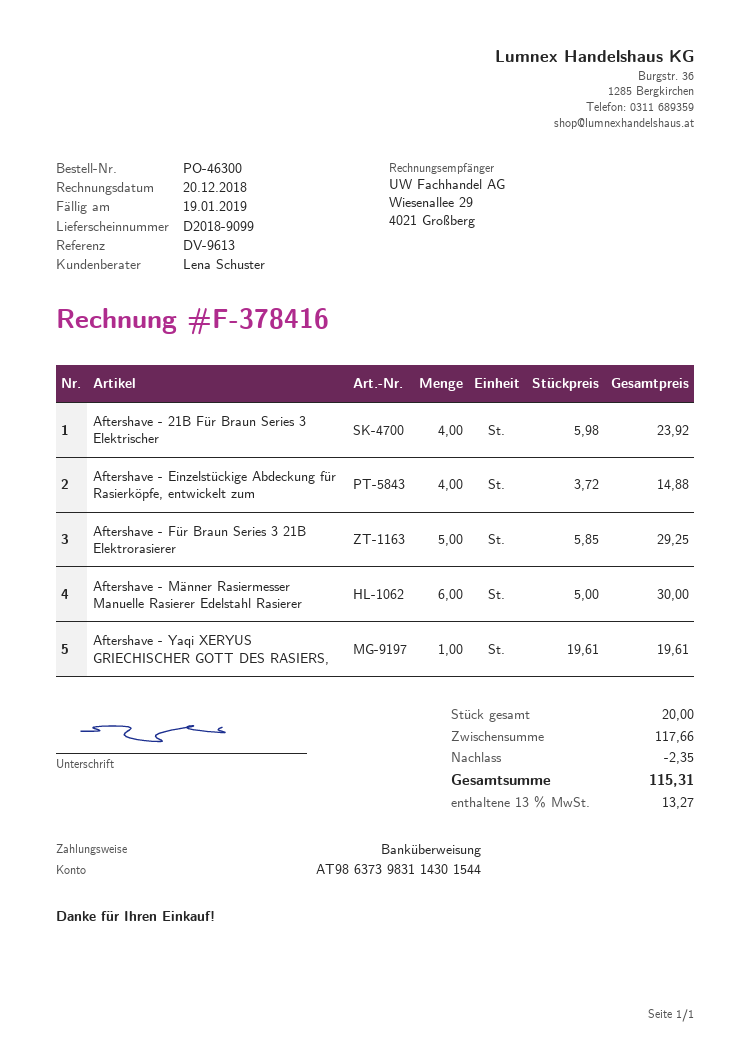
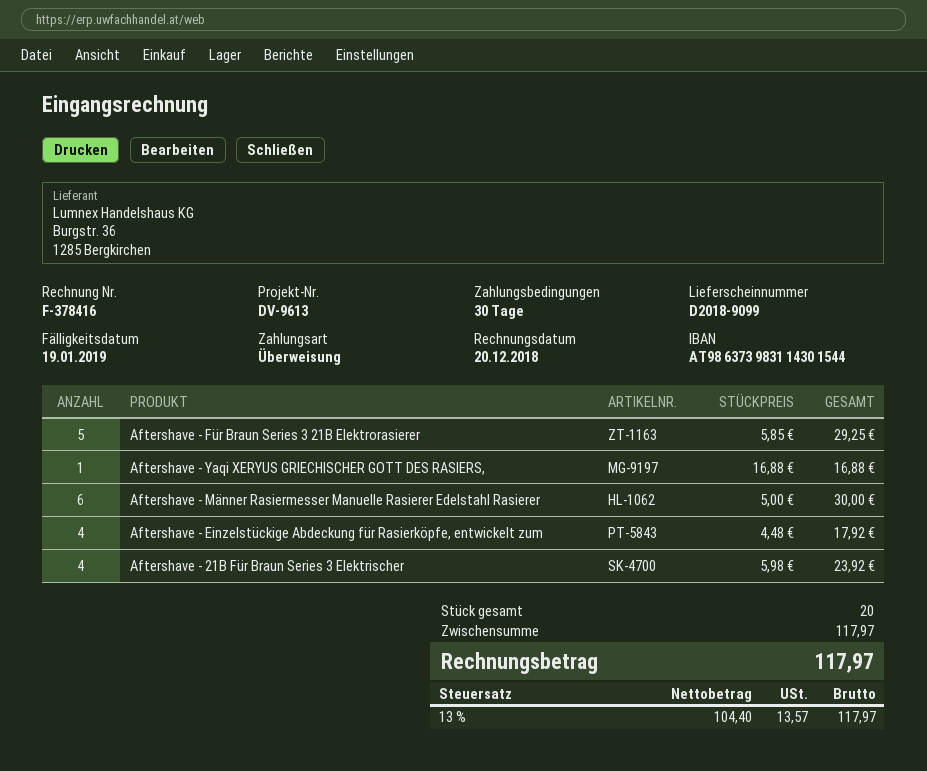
Aftershave - Einzelstückige Abdeckung für Rasierköpfe, entwickelt zum: 4 x 3.72 = 14.88 -> 4 x 4.48 = 17.92
Aftershave - Yaqi XERYUS GRIECHISCHER GOTT DES RASIERS,: 1 x 19.61 = 19.61 -> 1 x 16.88 = 16.88
subtotal: 117.66 -> 117.97
discount: 2.35 -> none
tax: 13% = 13.27 -> 13% = 13.57
total: 115.31 -> 117.97

